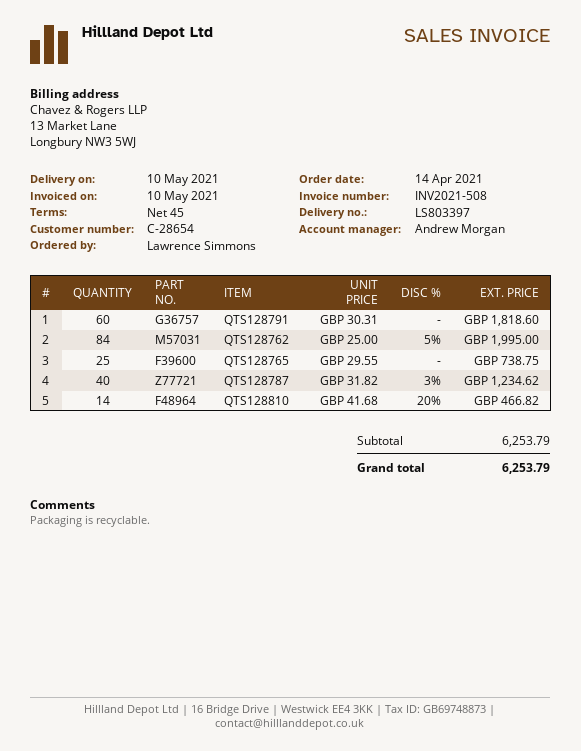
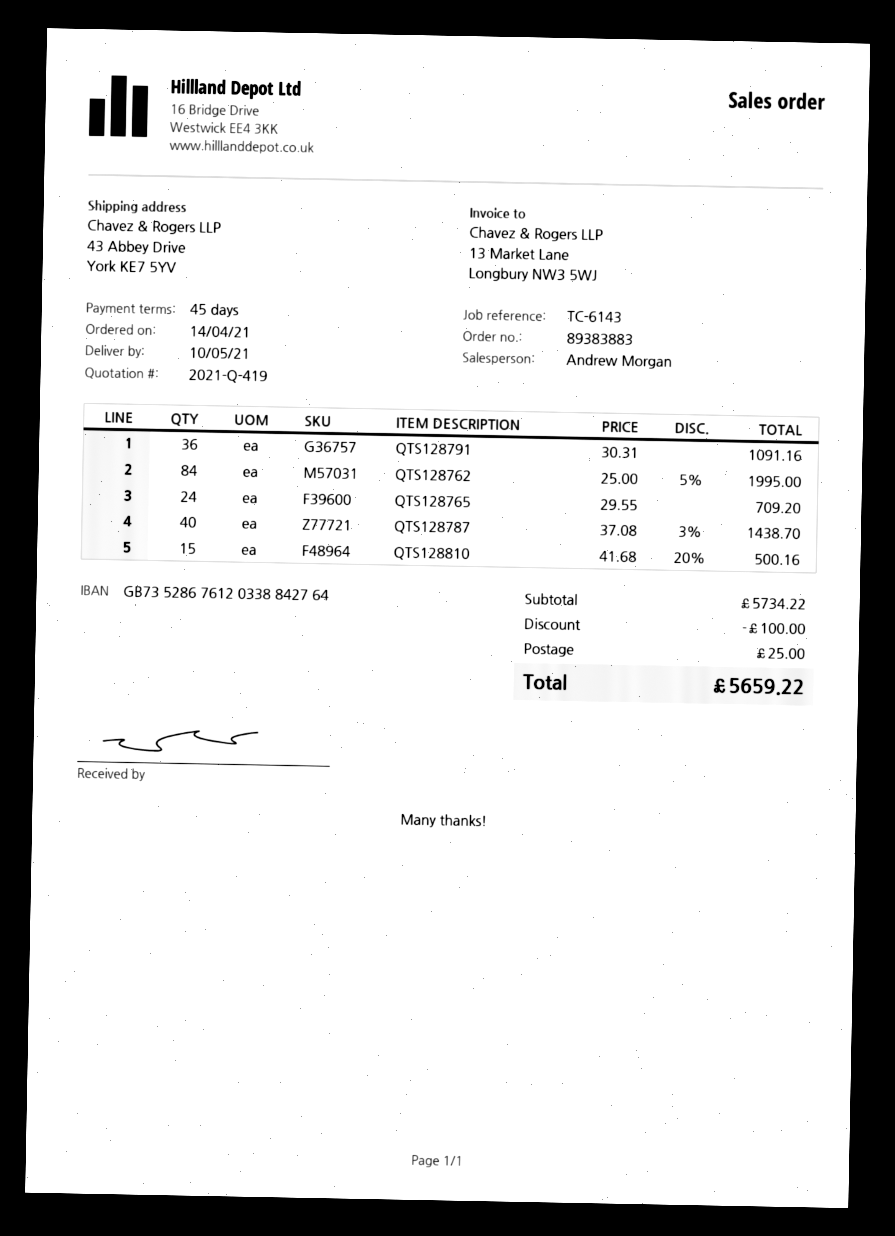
QTS128791: 60 x 30.31 = 1818.60 -> 36 x 30.31 = 1091.16
QTS128765: 25 x 29.55 = 738.75 -> 24 x 29.55 = 709.20
QTS128787: 40 x 31.82 - 3% = 1234.62 -> 40 x 37.08 - 3% = 1438.70
QTS128810: 14 x 41.68 - 20% = 466.82 -> 15 x 41.68 - 20% = 500.16
subtotal: 6253.79 -> 5734.22
discount: none -> 100.00
shipping: none -> 25.00
total: 6253.79 -> 5659.22

